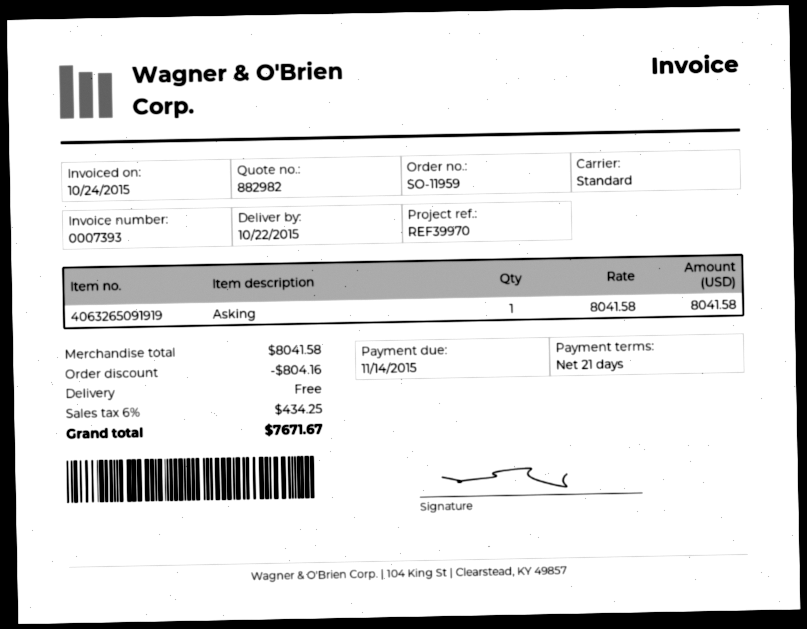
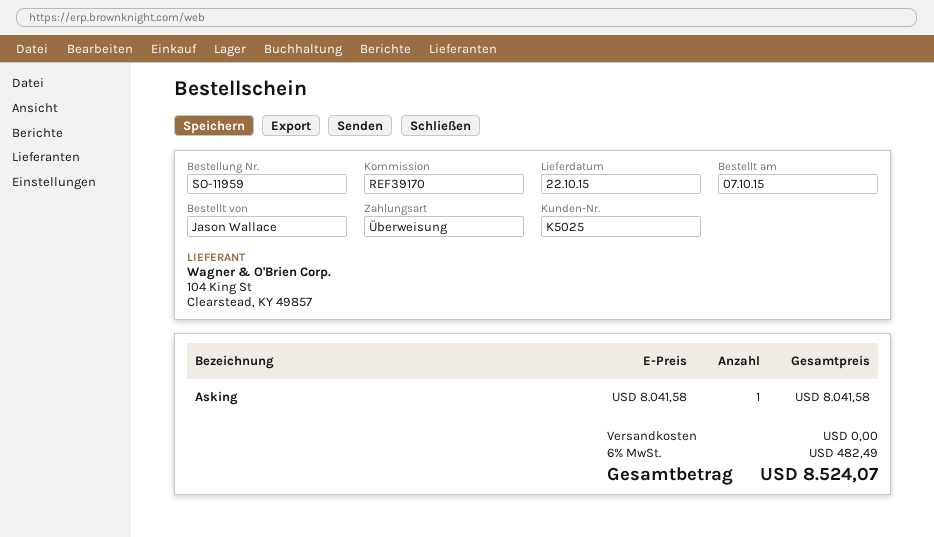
reference: REF39970 -> REF39170
discount: 804.16 -> none
tax: 6% = 434.25 -> 6% = 482.49
total: 7671.67 -> 8524.07

